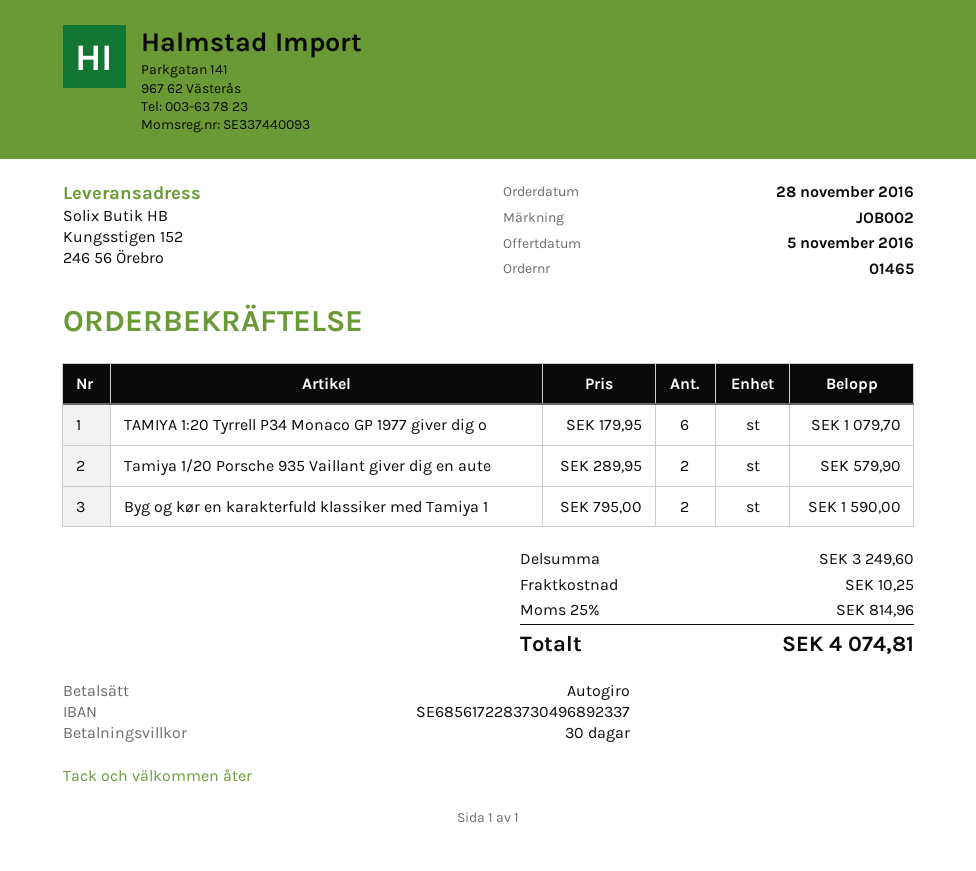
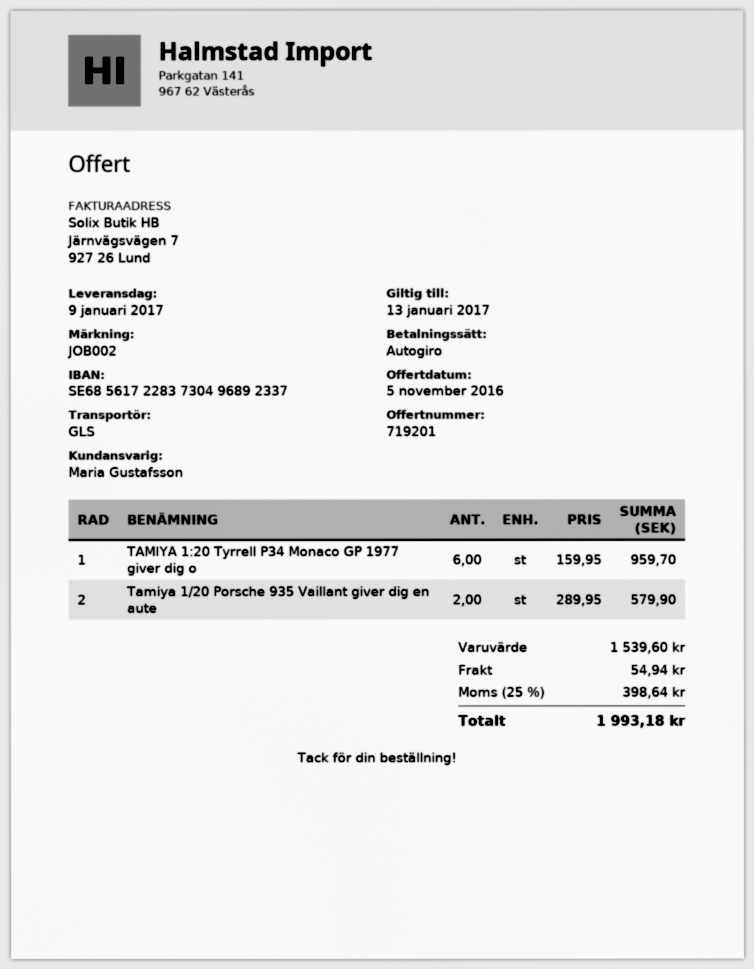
TAMIYA 1:20 Tyrrell P34 Monaco GP 1977 giver dig o: 6 x 179.95 = 1079.70 -> 6 x 159.95 = 959.70
Byg og kør en karakterfuld klassiker med Tamiya 1: 2 x 795.00 = 1590.00 -> none
subtotal: 3249.60 -> 1539.60
shipping: 10.25 -> 54.94
tax: 25% = 814.96 -> 25% = 398.64
total: 4074.81 -> 1993.18

